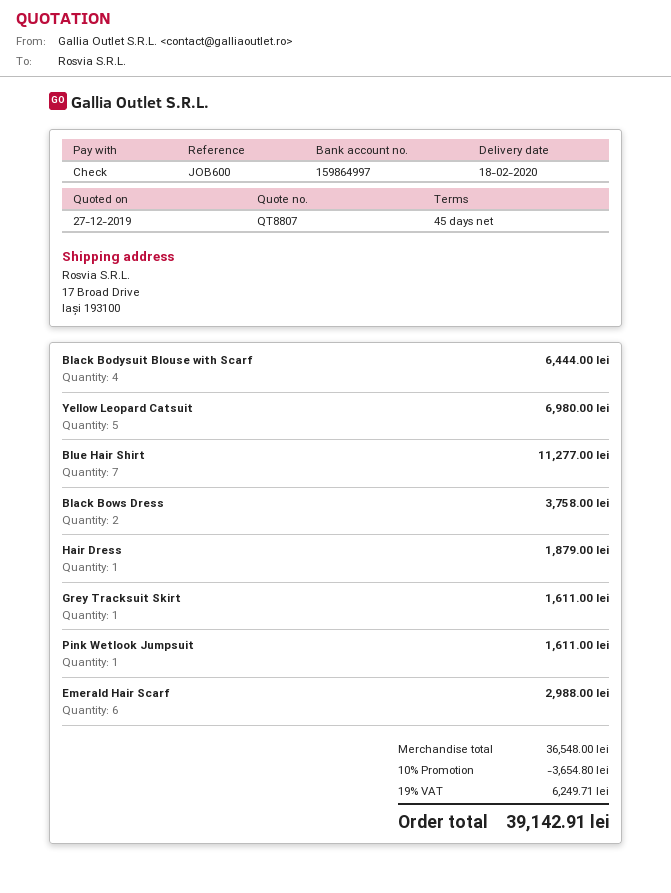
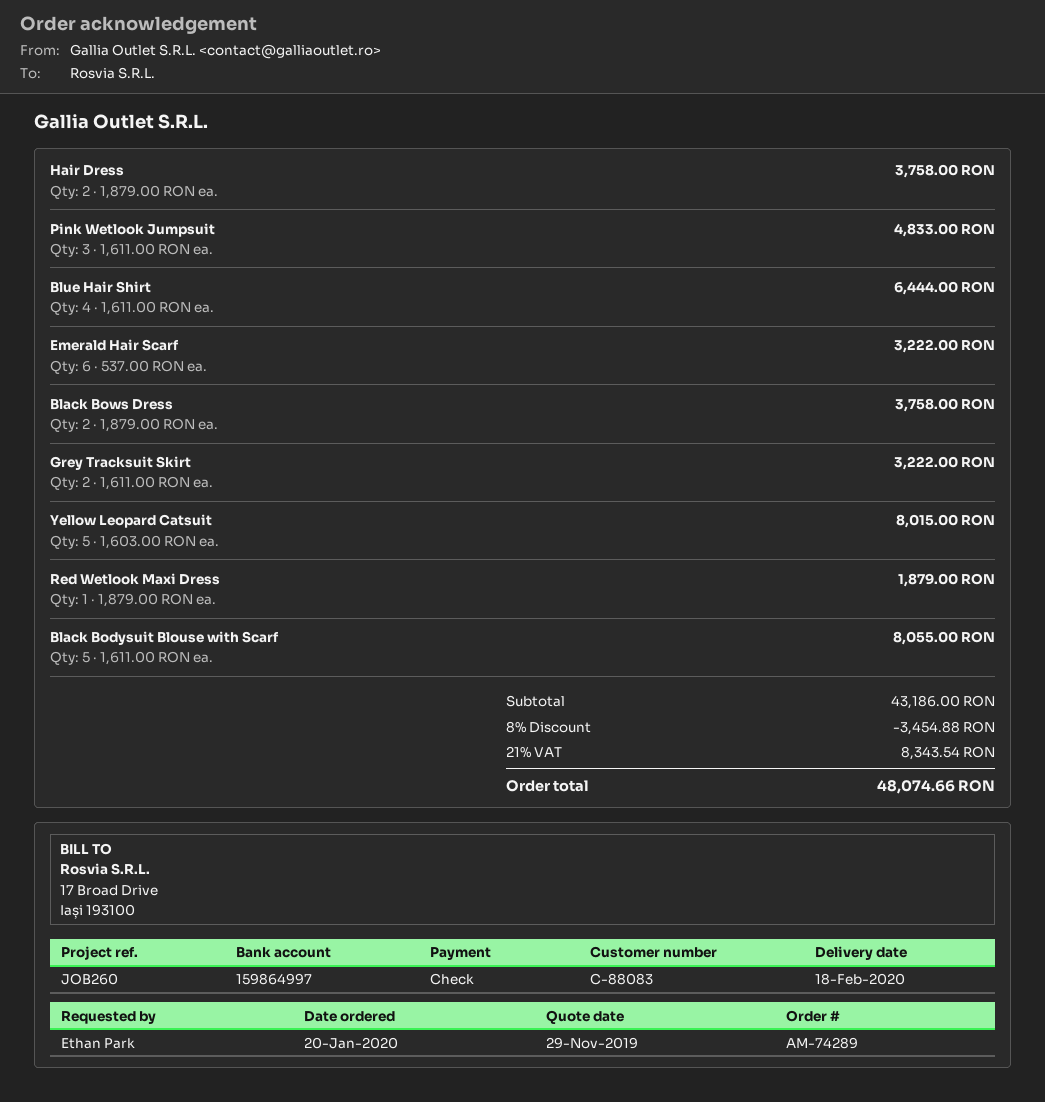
quote date: 2019-12-27 -> 2019-11-29
reference: JOB600 -> JOB260
Black Bodysuit Blouse with Scarf: 4 for 6444.00 -> 5 for 8055.00
Yellow Leopard Catsuit: 5 for 6980.00 -> 5 for 8015.00
Blue Hair Shirt: 7 for 11277.00 -> 4 for 6444.00
Hair Dress: 1 for 1879.00 -> 2 for 3758.00
Grey Tracksuit Skirt: 1 for 1611.00 -> 2 for 3222.00
Pink Wetlook Jumpsuit: 1 for 1611.00 -> 3 for 4833.00
Emerald Hair Scarf: 6 for 2988.00 -> 6 for 3222.00
Red Wetlook Maxi Dress: none -> 1 for 1879.00
subtotal: 36548.00 -> 43186.00
discount: 10% = 3654.80 -> 8% = 3454.88
tax: 19% = 6249.71 -> 21% = 8343.54
total: 39142.91 -> 48074.66

